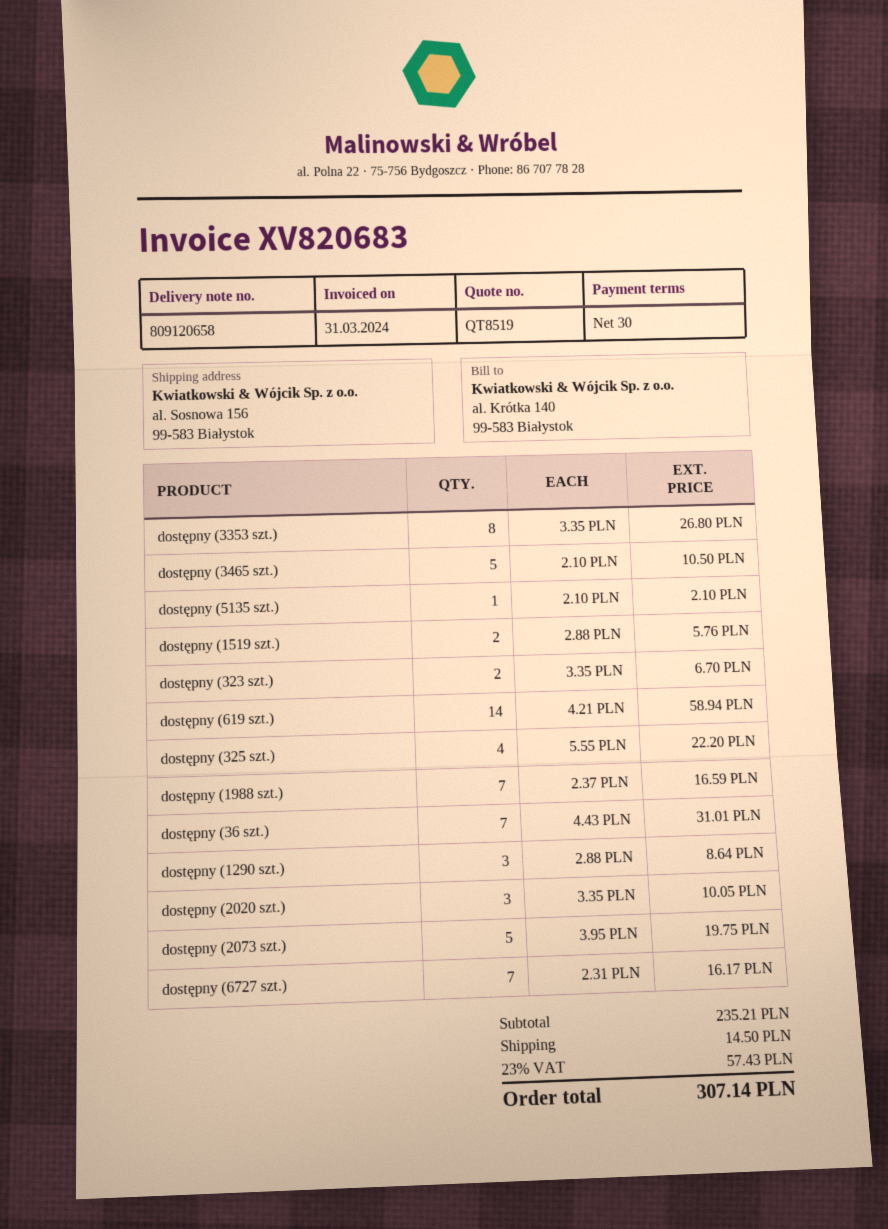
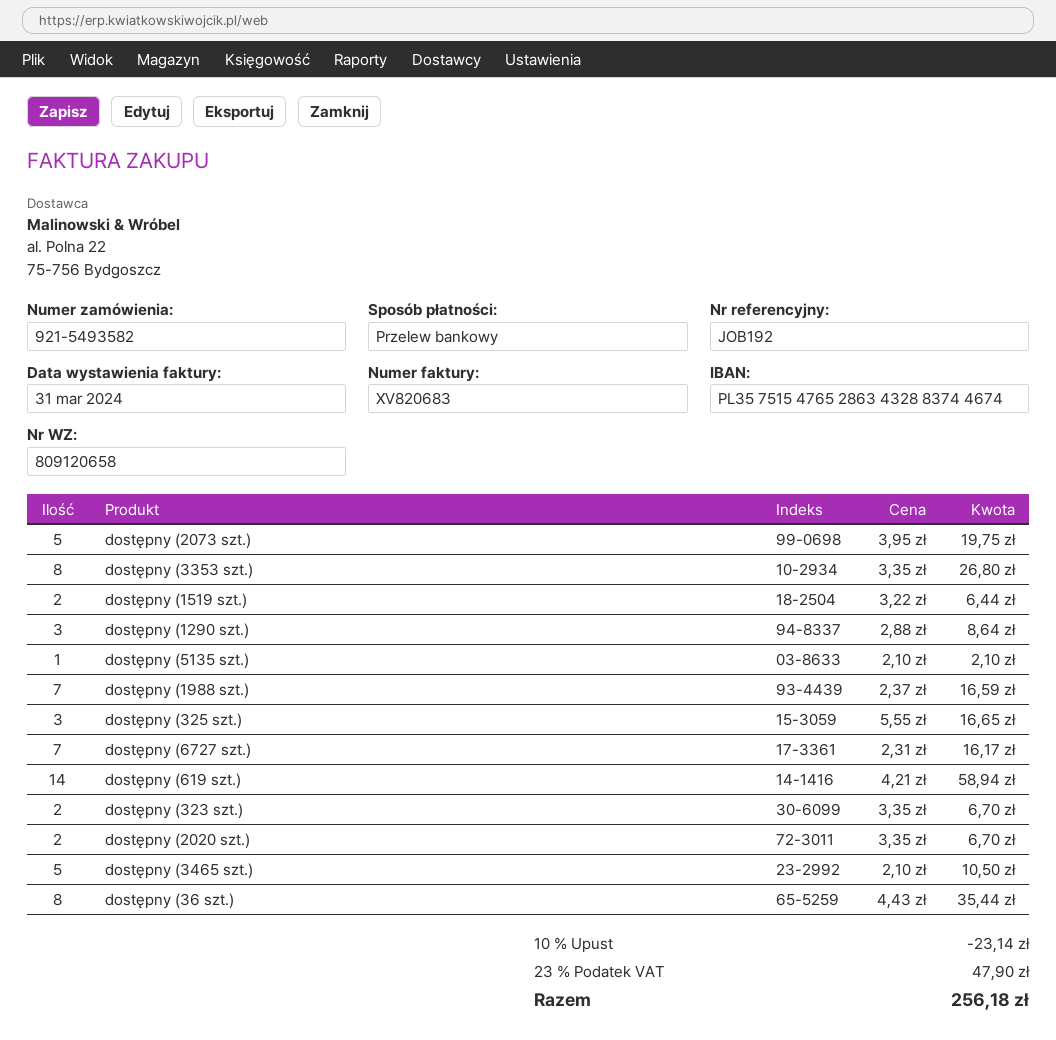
dostępny (1519 szt.): 2 x 2.88 = 5.76 -> 2 x 3.22 = 6.44
dostępny (325 szt.): 4 x 5.55 = 22.20 -> 3 x 5.55 = 16.65
dostępny (36 szt.): 7 x 4.43 = 31.01 -> 8 x 4.43 = 35.44
dostępny (2020 szt.): 3 x 3.35 = 10.05 -> 2 x 3.35 = 6.70
discount: none -> 10% = 23.14
shipping: 14.50 -> none
tax: 23% = 57.43 -> 23% = 47.90
total: 307.14 -> 256.18

